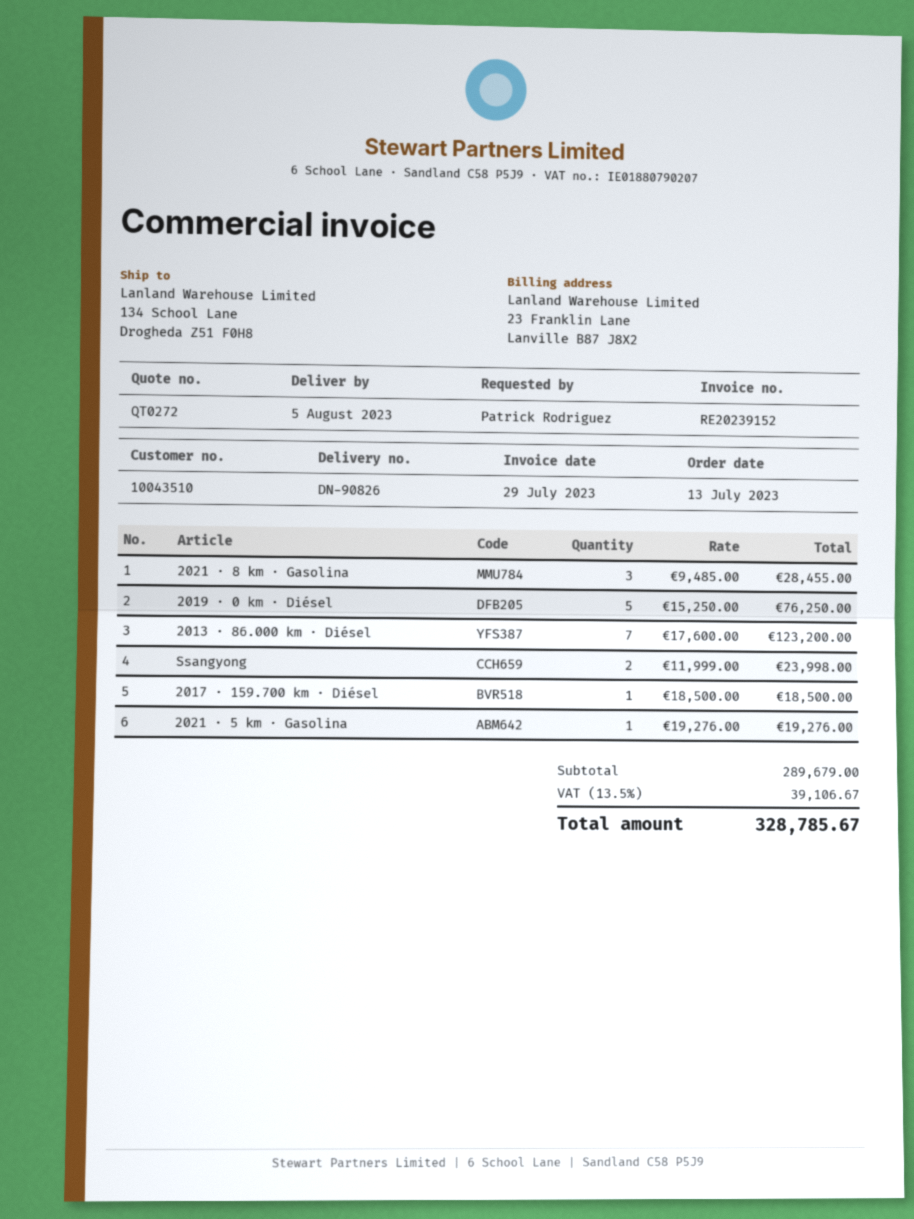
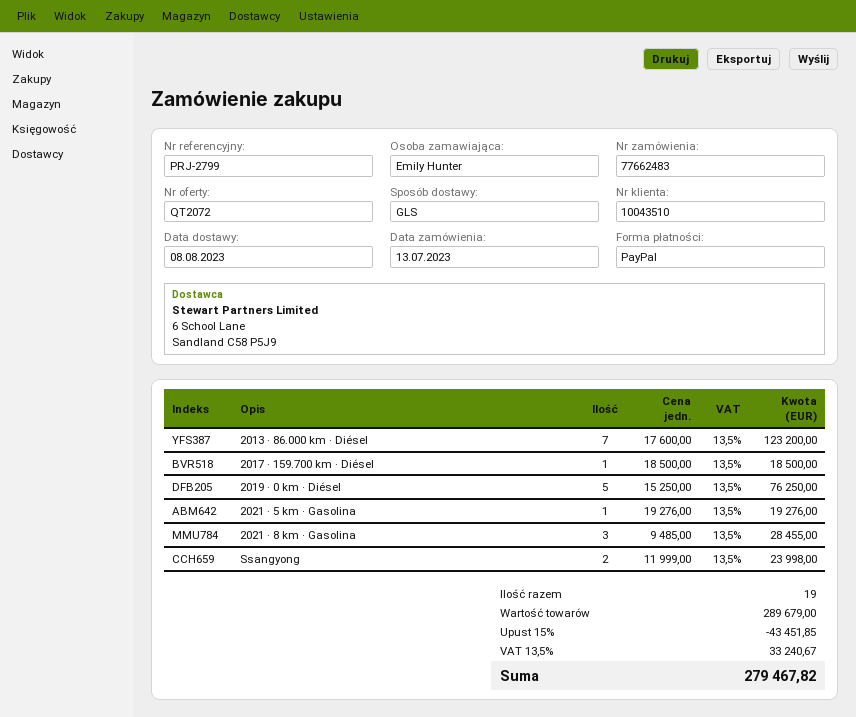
quote number: QT0272 -> QT2072
delivery date: 2023-08-05 -> 2023-08-08
ordered by: Patrick Rodriguez -> Emily Hunter
discount: none -> 15% = 43451.85
tax: 13.5% = 39106.67 -> 13.5% = 33240.67
total: 328785.67 -> 279467.82

